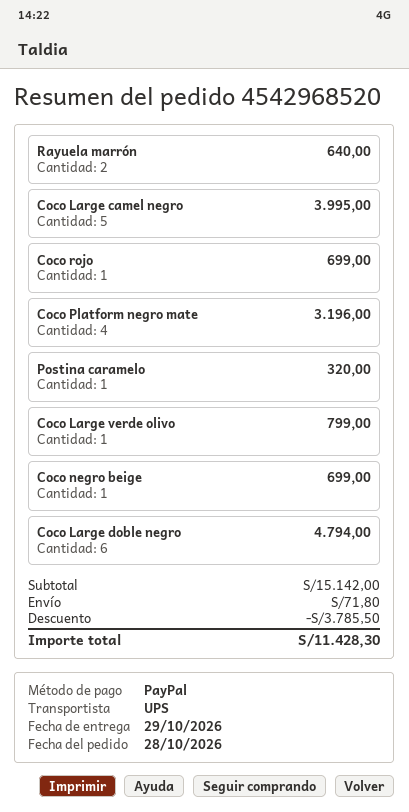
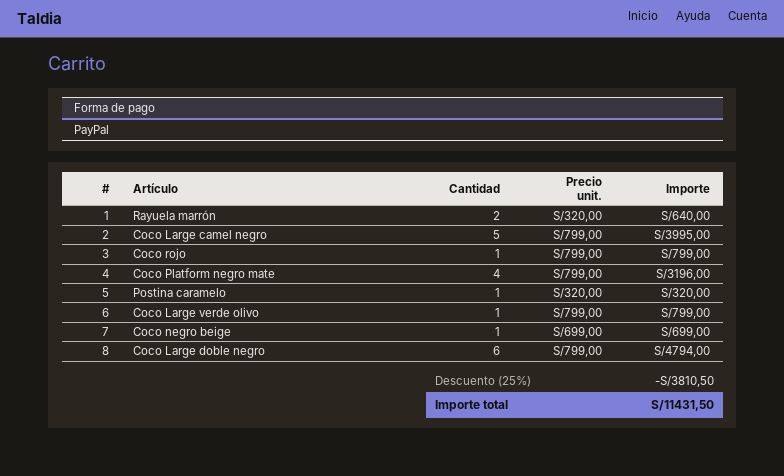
Coco rojo: 1 for 699.00 -> 1 for 799.00
discount: 3785.50 -> 3810.50
shipping: 71.80 -> none
total: 11428.30 -> 11431.50

